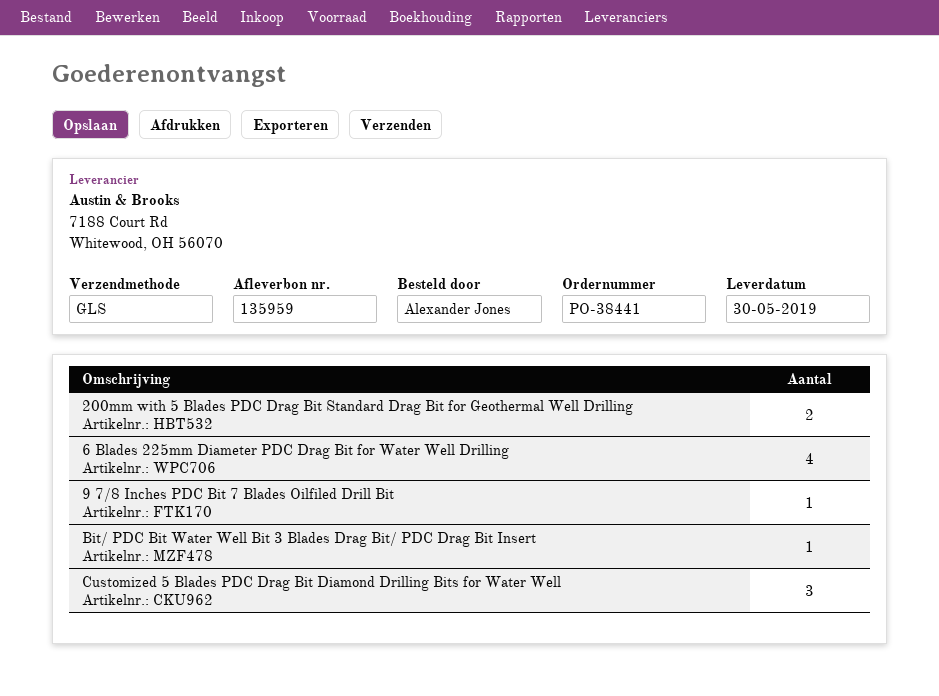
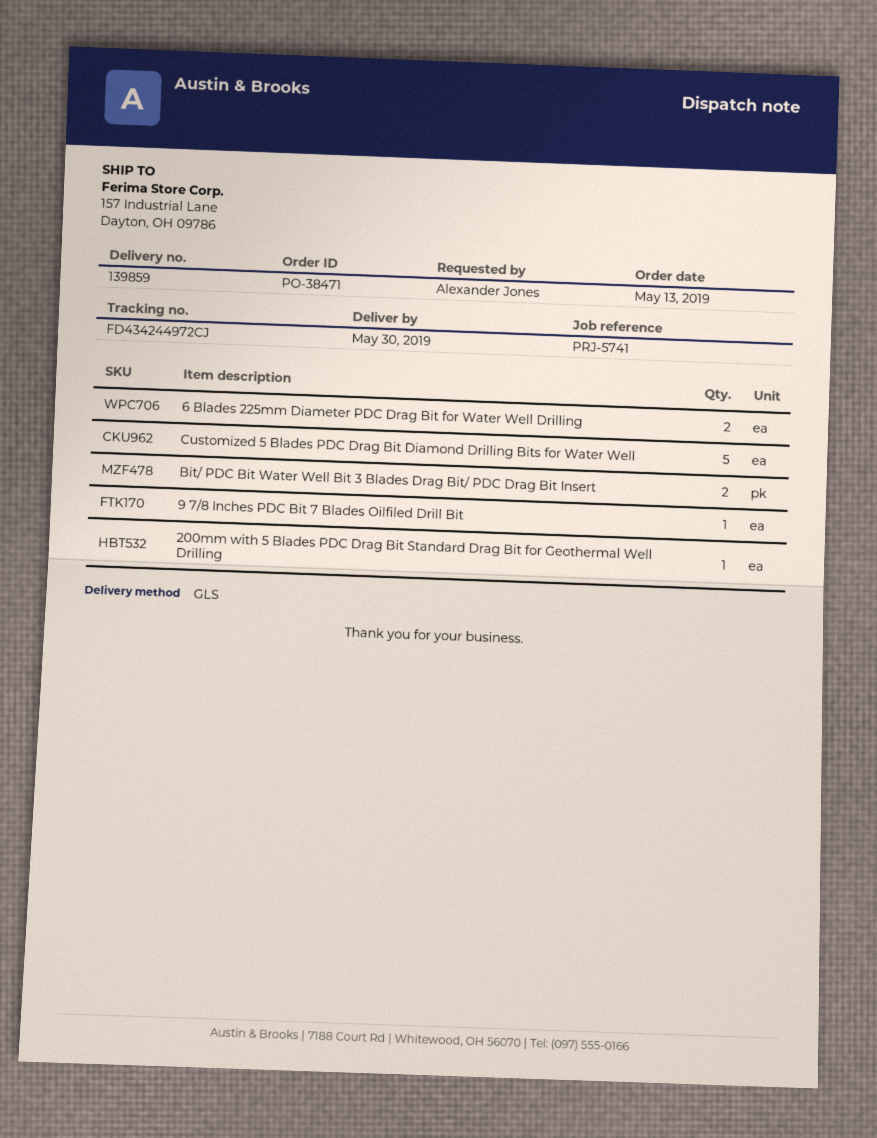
order number: PO-38441 -> PO-38471
delivery note number: 135959 -> 139859
200mm with 5 Blades PDC Drag Bit Standard Drag Bit for Geothermal Well Drilling: 2 -> 1
6 Blades 225mm Diameter PDC Drag Bit for Water Well Drilling: 4 -> 2
Bit/ PDC Bit Water Well Bit 3 Blades Drag Bit/ PDC Drag Bit Insert: 1 -> 2
Customized 5 Blades PDC Drag Bit Diamond Drilling Bits for Water Well: 3 -> 5

